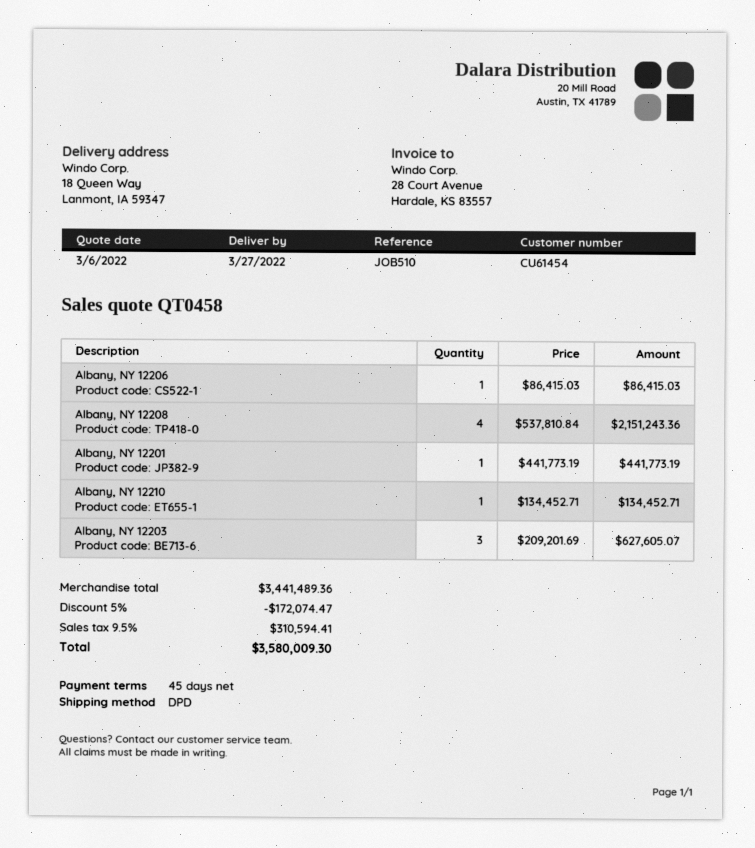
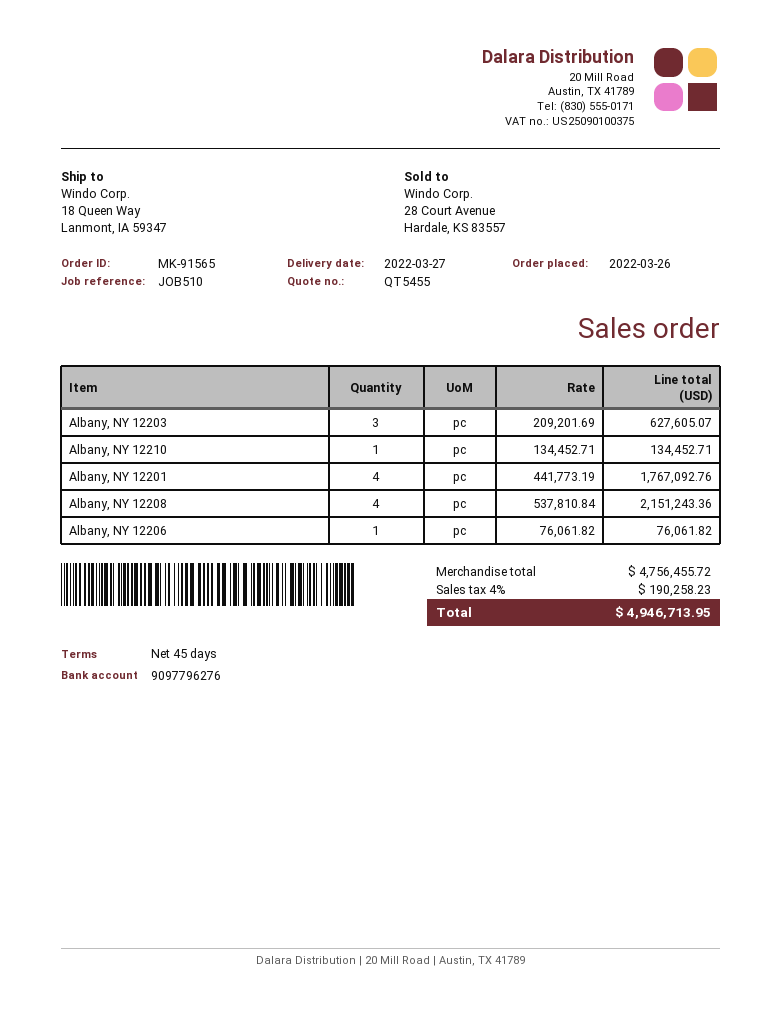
quote number: QT0458 -> QT5455
Albany, NY 12206: 1 x 86415.03 = 86415.03 -> 1 x 76061.82 = 76061.82
Albany, NY 12201: 1 x 441773.19 = 441773.19 -> 4 x 441773.19 = 1767092.76
subtotal: 3441489.36 -> 4756455.72
discount: 5% = 172074.47 -> none
tax: 9.5% = 310594.41 -> 4% = 190258.23
total: 3580009.30 -> 4946713.95

